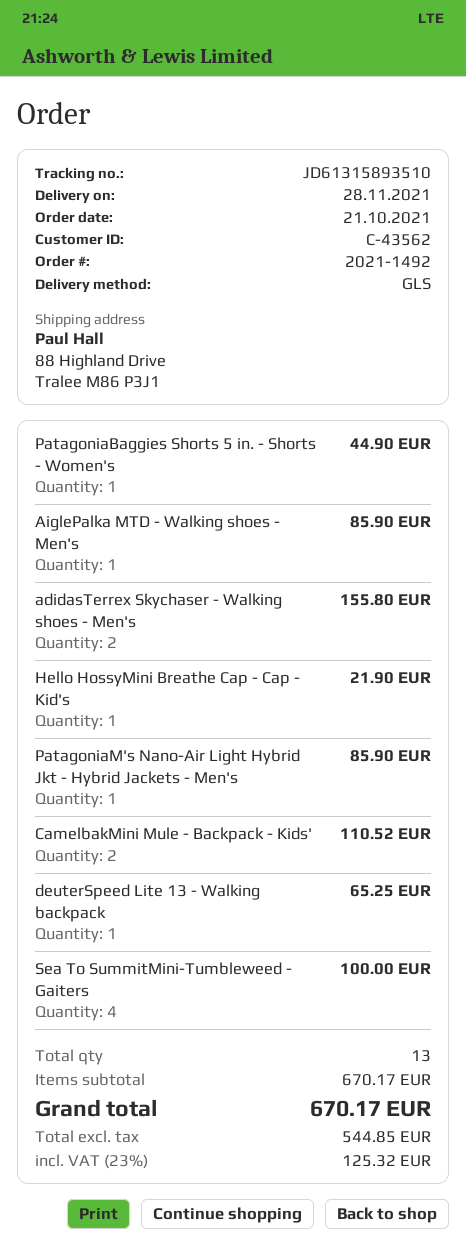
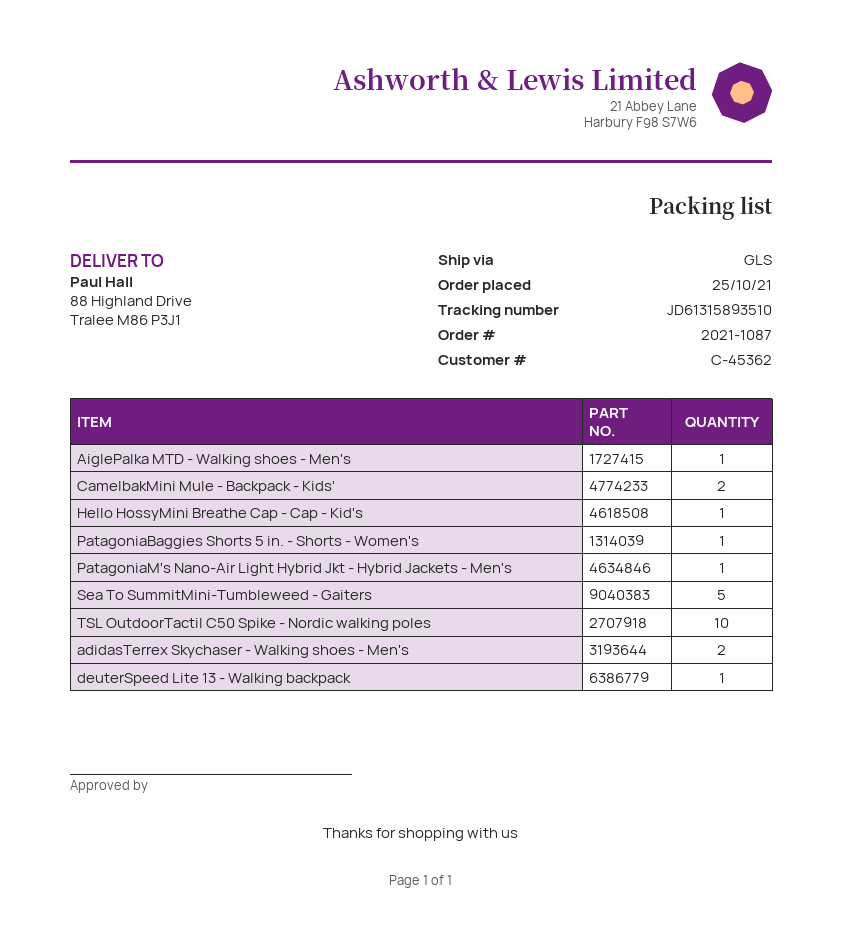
order number: 2021-1492 -> 2021-1087
order date: 2021-10-21 -> 2021-10-25
customer number: C-43562 -> C-45362
Sea To SummitMini-Tumbleweed - Gaiters: 4 -> 5
TSL OutdoorTactil C50 Spike - Nordic walking poles: none -> 10

